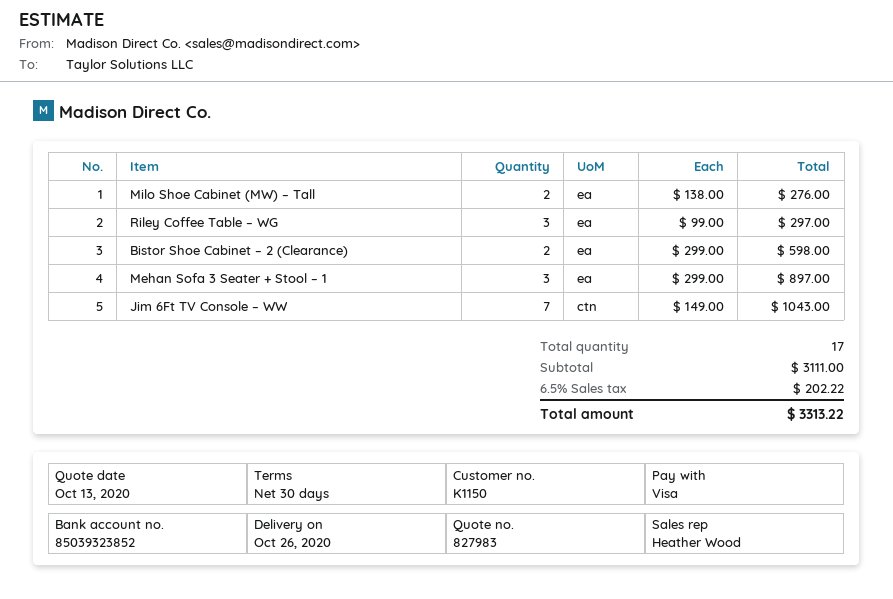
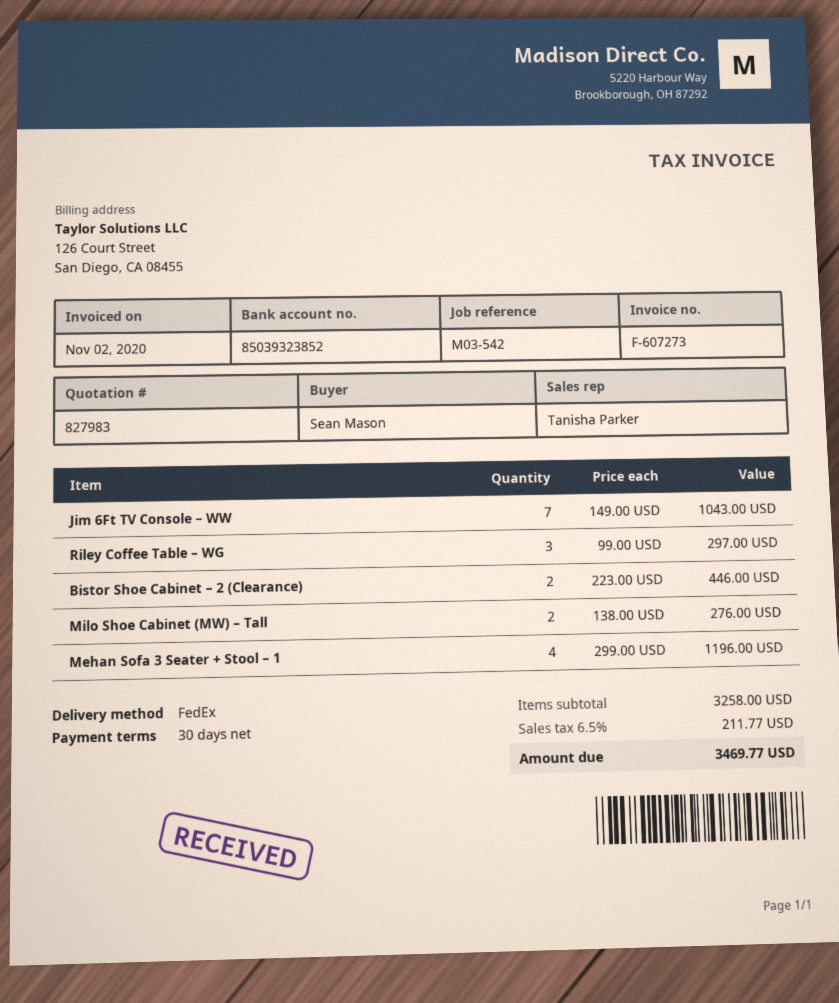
sales rep: Heather Wood -> Tanisha Parker
Bistor Shoe Cabinet – 2 (Clearance): 2 x 299.00 = 598.00 -> 2 x 223.00 = 446.00
Mehan Sofa 3 Seater + Stool – 1: 3 x 299.00 = 897.00 -> 4 x 299.00 = 1196.00
subtotal: 3111.00 -> 3258.00
tax: 6.5% = 202.22 -> 6.5% = 211.77
total: 3313.22 -> 3469.77

